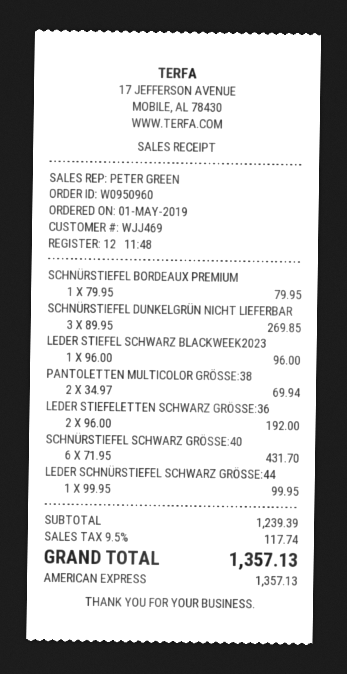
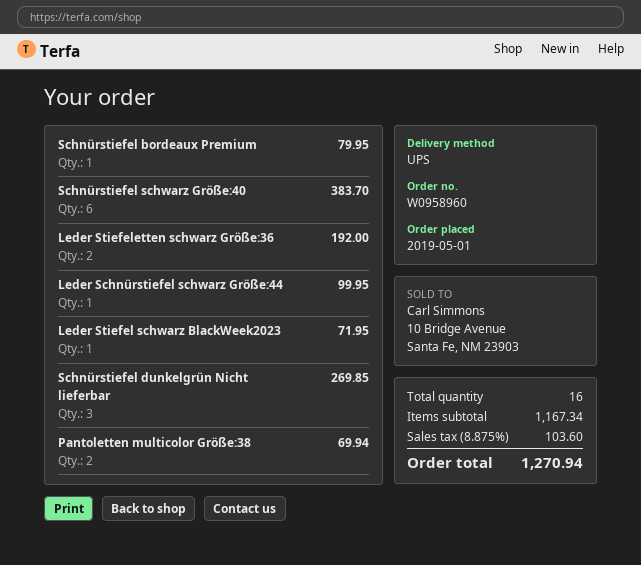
order number: W0950960 -> W0958960
LEDER STIEFEL SCHWARZ BLACKWEEK2023: 1 for 96.00 -> 1 for 71.95
SCHNÜRSTIEFEL SCHWARZ GRÖSSE:40: 6 for 431.70 -> 6 for 383.70
subtotal: 1239.39 -> 1167.34
tax: 9.5% = 117.74 -> 8.875% = 103.60
total: 1357.13 -> 1270.94

